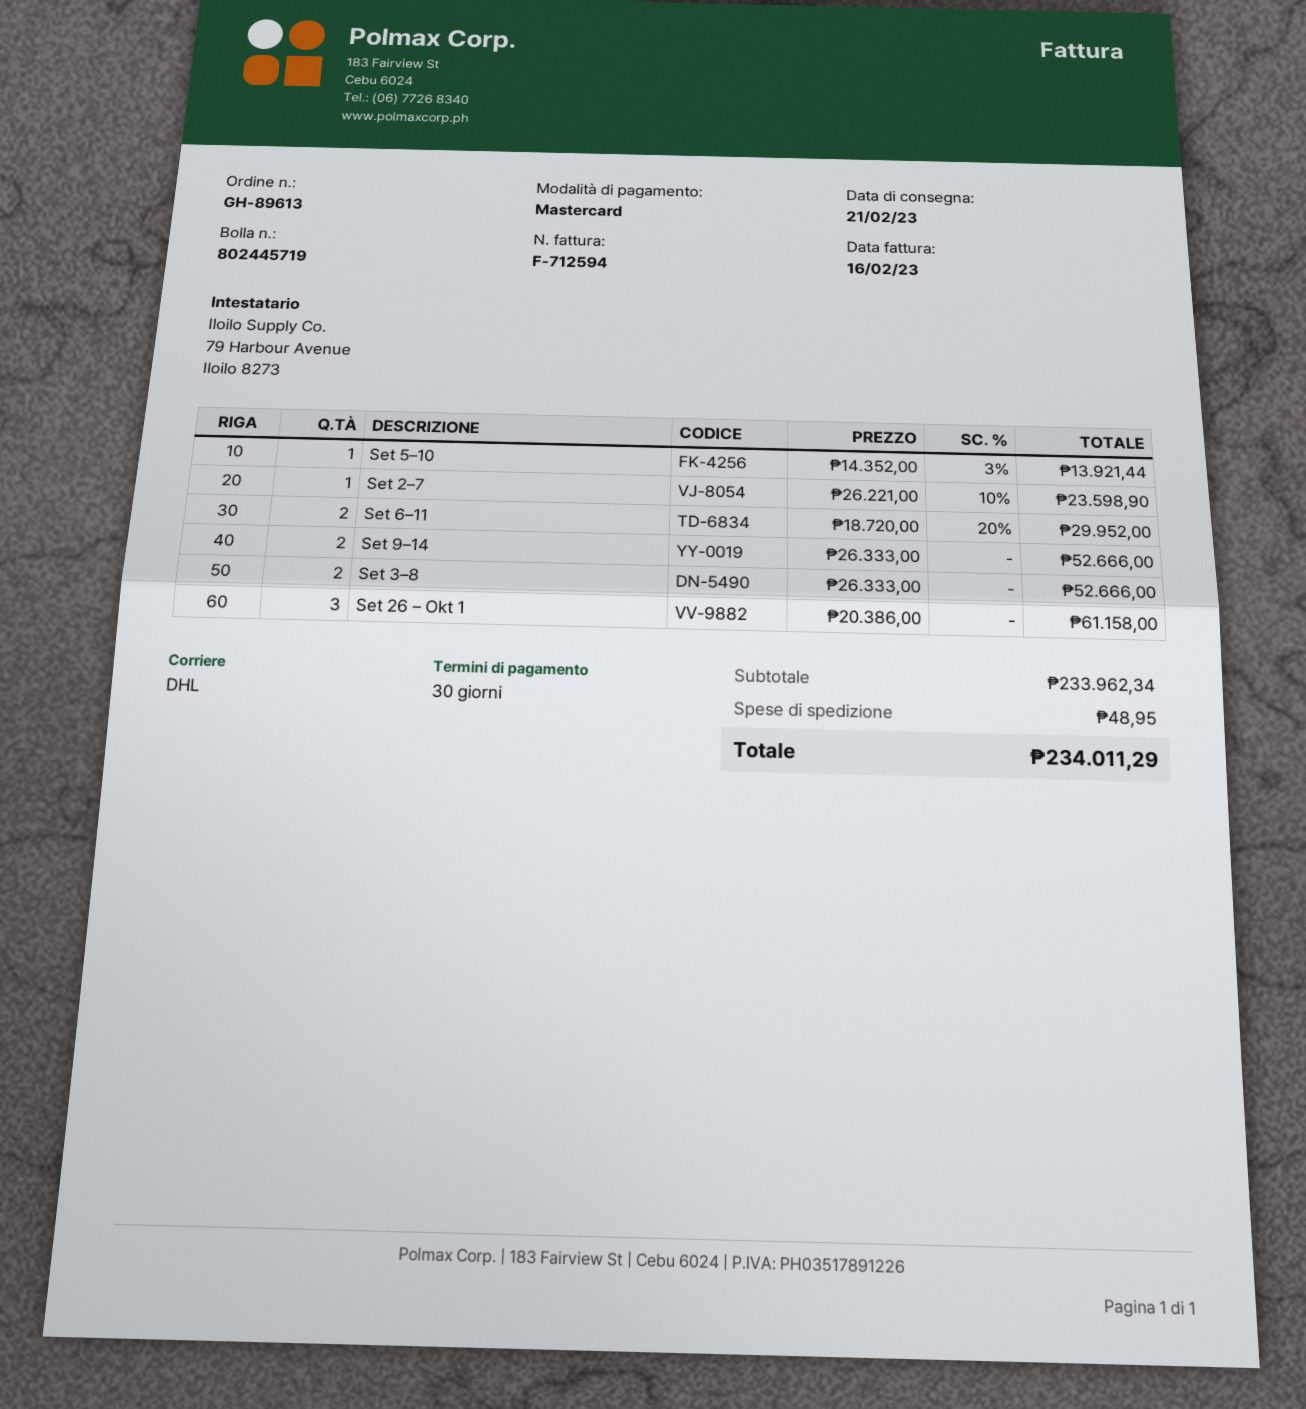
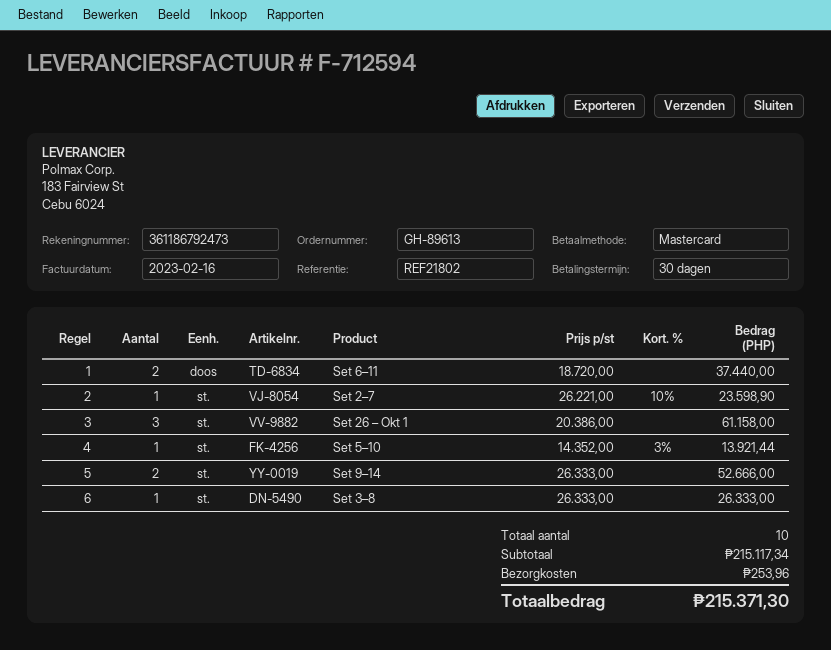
Set 6–11: 2 x 18720.00 - 20% = 29952.00 -> 2 x 18720.00 = 37440.00
Set 3–8: 2 x 26333.00 = 52666.00 -> 1 x 26333.00 = 26333.00
subtotal: 233962.34 -> 215117.34
shipping: 48.95 -> 253.96
total: 234011.29 -> 215371.30

